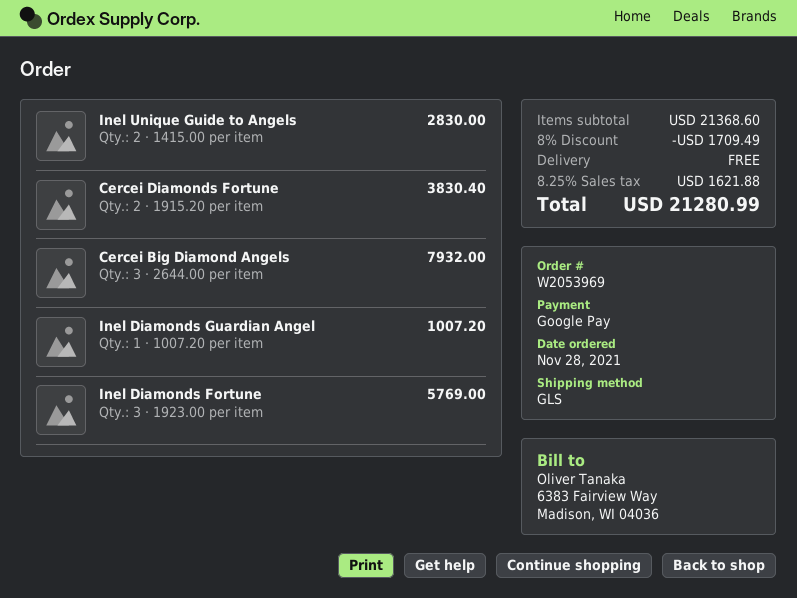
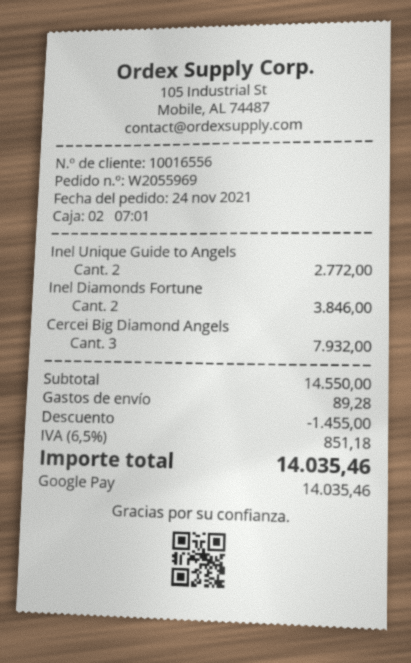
order number: W2053969 -> W2055969
order date: 2021-11-28 -> 2021-11-24
Inel Unique Guide to Angels: 2 for 2830.00 -> 2 for 2772.00
Cercei Diamonds Fortune: 2 for 3830.40 -> none
Inel Diamonds Guardian Angel: 1 for 1007.20 -> none
Inel Diamonds Fortune: 3 for 5769.00 -> 2 for 3846.00
subtotal: 21368.60 -> 14550.00
discount: 1709.49 -> 1455.00
shipping: 0.00 -> 89.28
tax: 8.25% = 1621.88 -> 6.5% = 851.18
total: 21280.99 -> 14035.46

